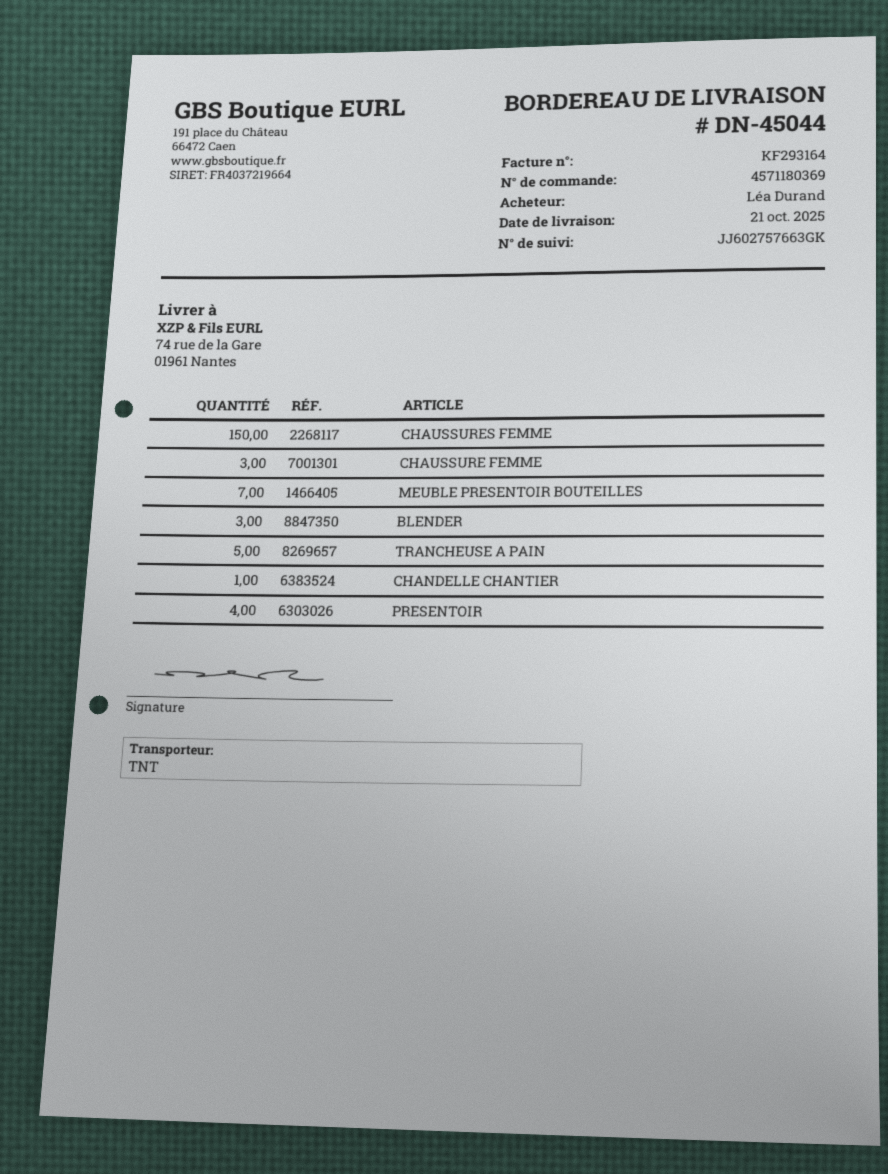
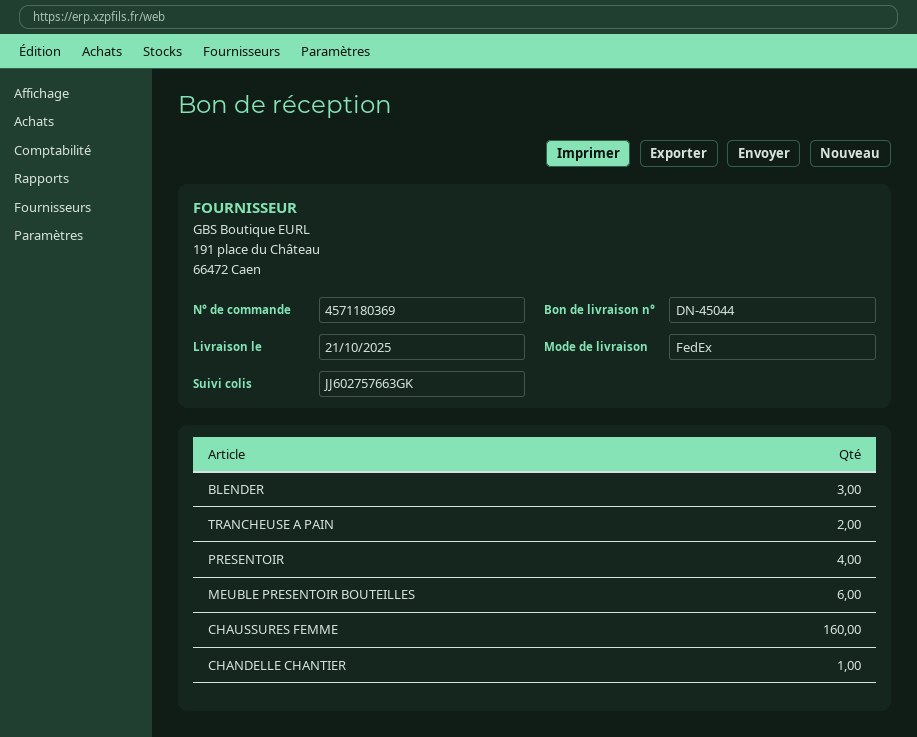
shipping method: TNT -> FedEx
CHAUSSURES FEMME: 150 -> 160
CHAUSSURE FEMME: 3 -> none
MEUBLE PRESENTOIR BOUTEILLES: 7 -> 6
TRANCHEUSE A PAIN: 5 -> 2

